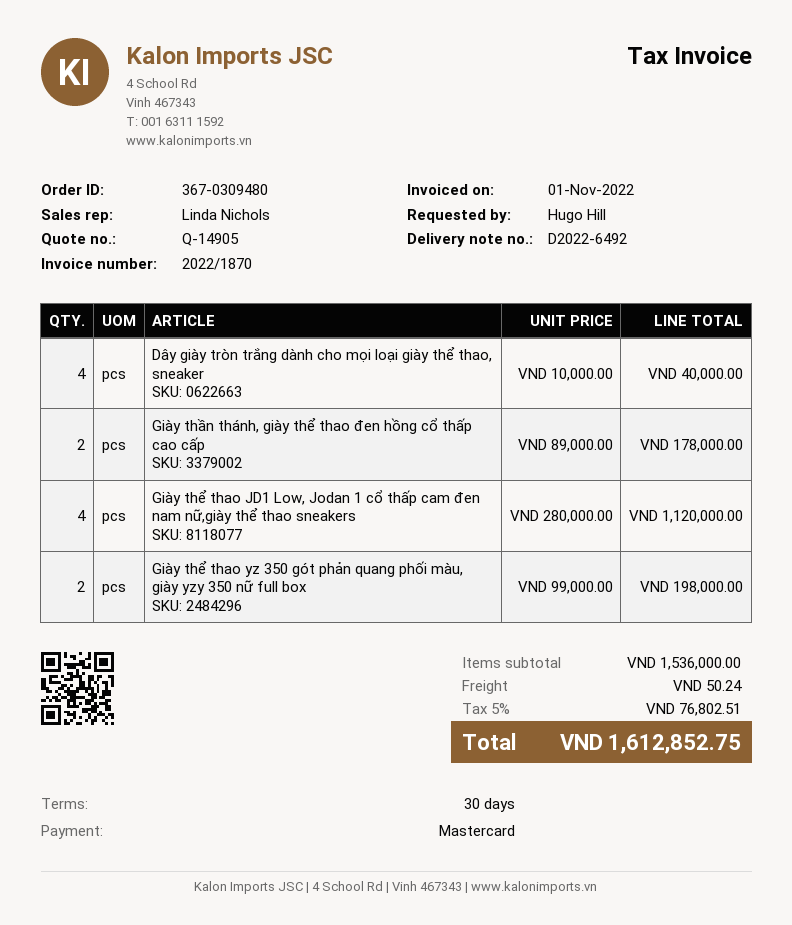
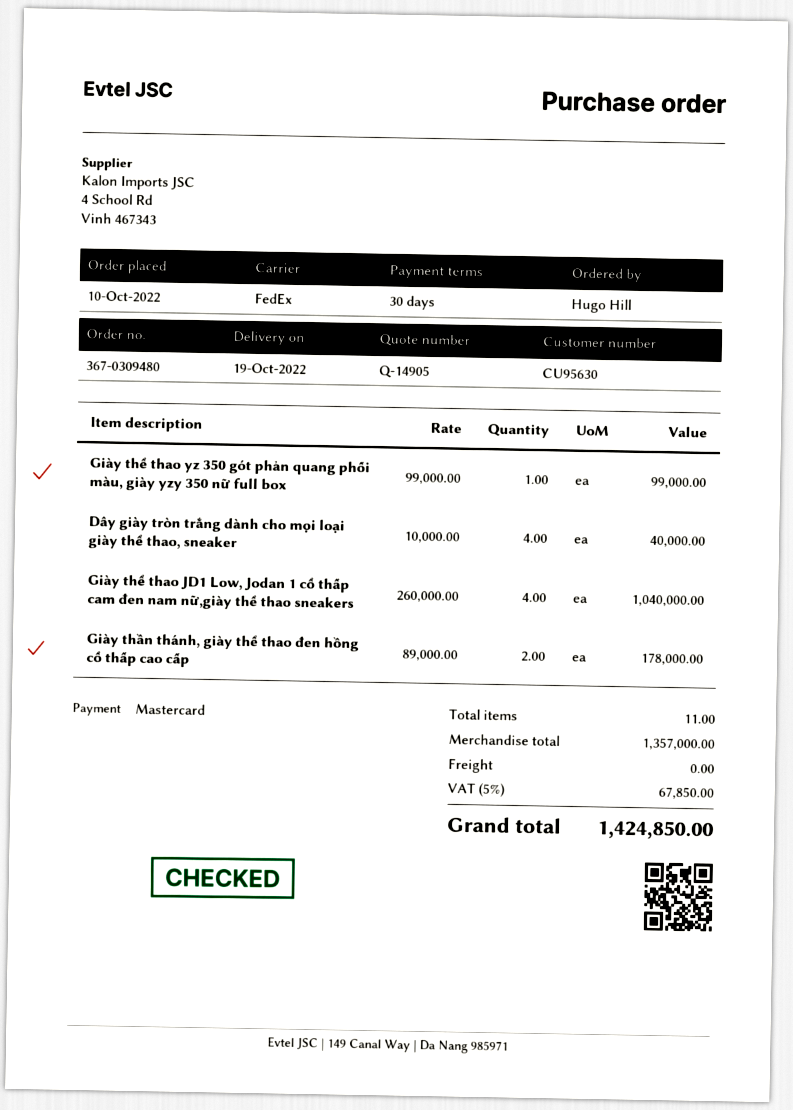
Giày thể thao JD1 Low, Jodan 1 cổ thấp cam đen nam nữ,giày thể thao sneakers: 4 x 280000.00 = 1120000.00 -> 4 x 260000.00 = 1040000.00
Giày thể thao yz 350 gót phản quang phối màu, giày yzy 350 nữ full box: 2 x 99000.00 = 198000.00 -> 1 x 99000.00 = 99000.00
subtotal: 1536000.00 -> 1357000.00
shipping: 50.24 -> 0.00
tax: 5% = 76802.51 -> 5% = 67850.00
total: 1612852.75 -> 1424850.00

